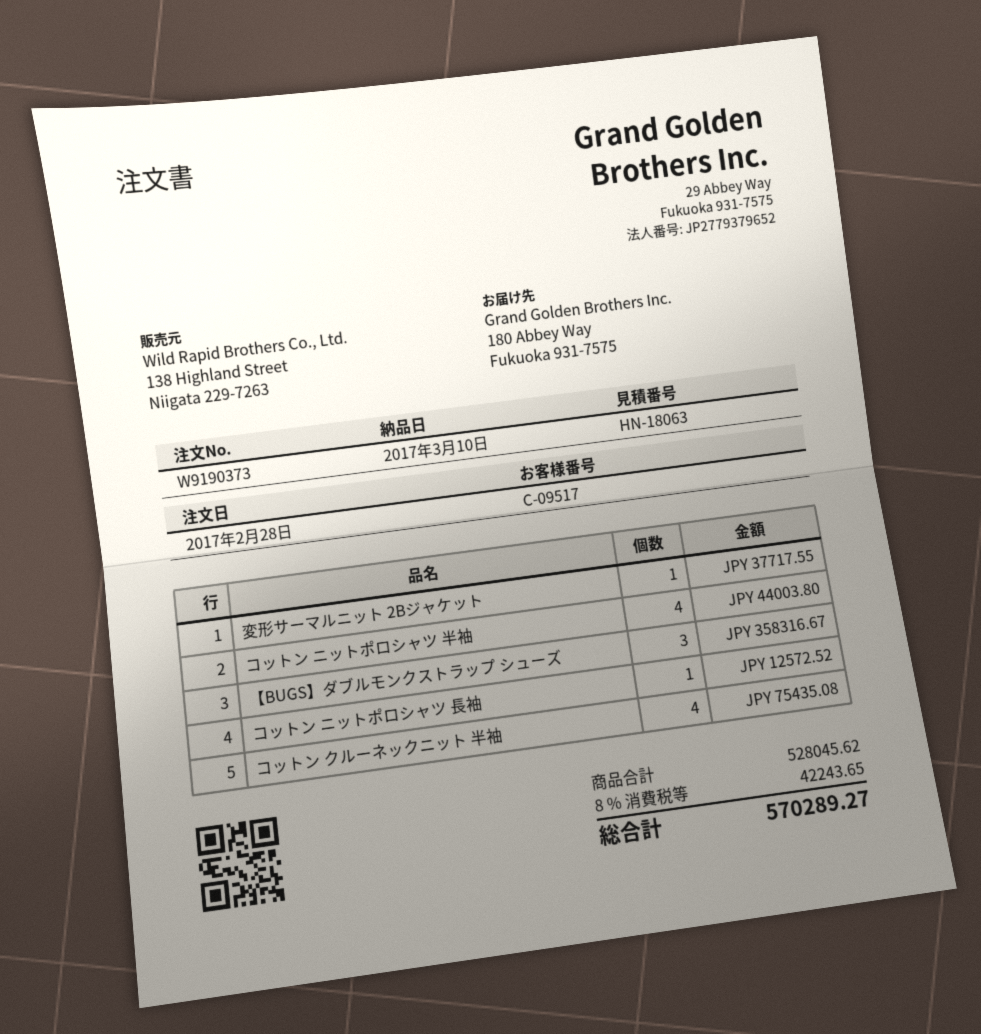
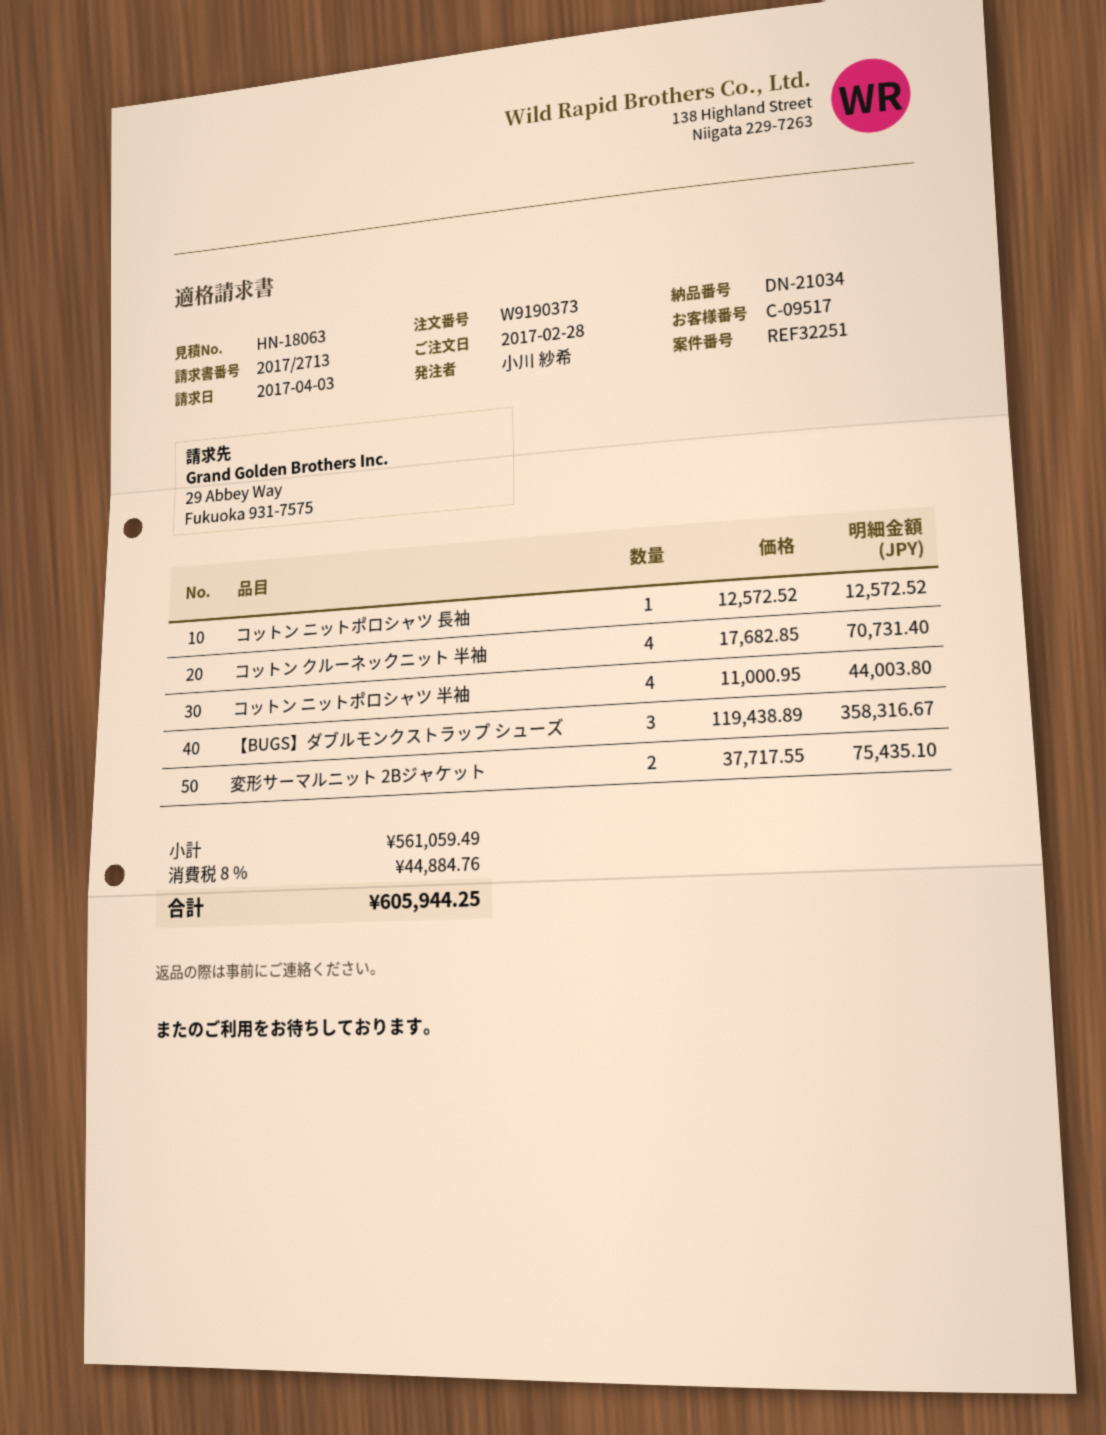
変形サーマルニット 2Bジャケット: 1 for 37717.55 -> 2 for 75435.10
コットン クルーネックニット 半袖: 4 for 75435.08 -> 4 for 70731.40
subtotal: 528045.62 -> 561059.49
tax: 8% = 42243.65 -> 8% = 44884.76
total: 570289.27 -> 605944.25

